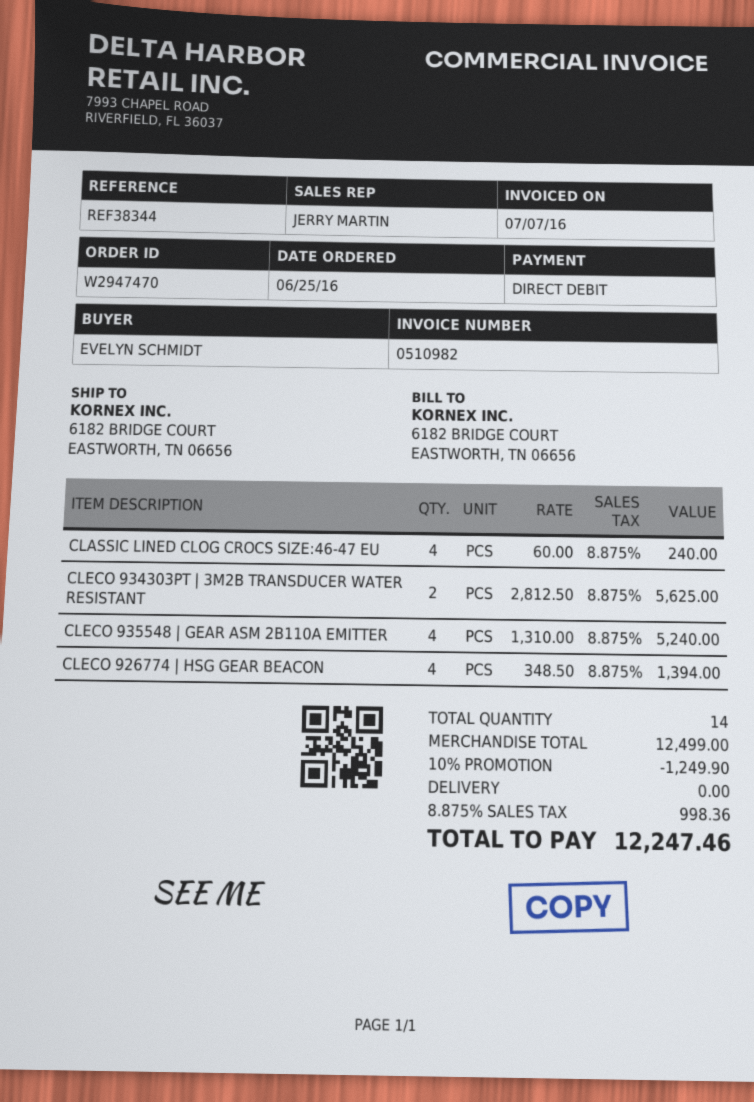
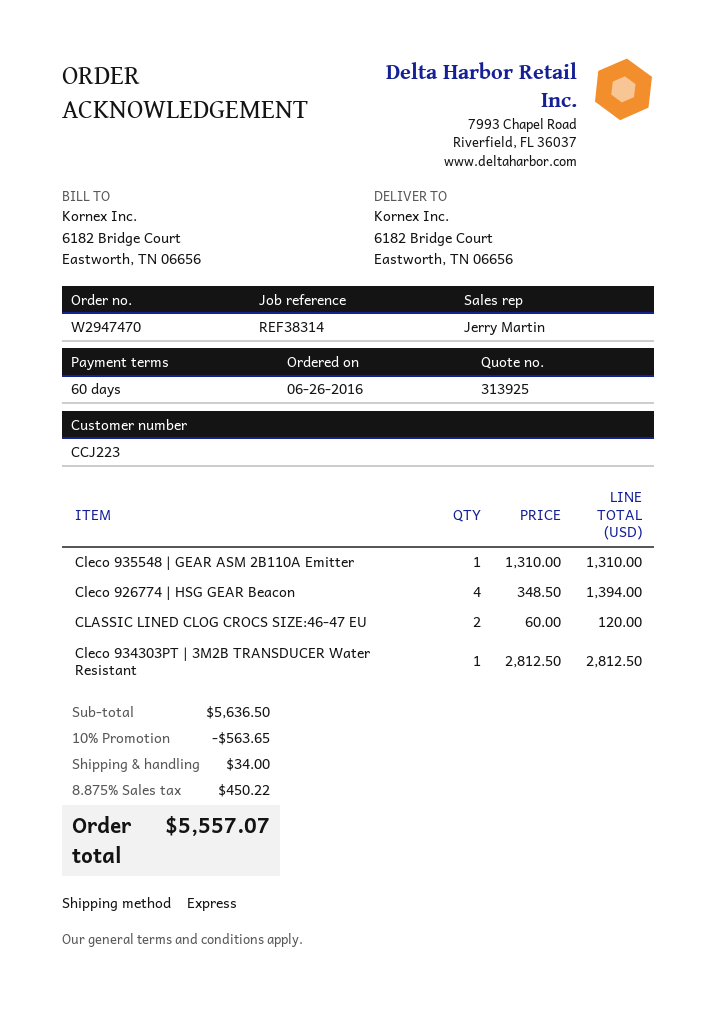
order date: 2016-06-25 -> 2016-06-26
reference: REF38344 -> REF38314
CLASSIC LINED CLOG CROCS SIZE:46-47 EU: 4 x 60.00 = 240.00 -> 2 x 60.00 = 120.00
CLECO 934303PT | 3M2B TRANSDUCER WATER RESISTANT: 2 x 2812.50 = 5625.00 -> 1 x 2812.50 = 2812.50
CLECO 935548 | GEAR ASM 2B110A EMITTER: 4 x 1310.00 = 5240.00 -> 1 x 1310.00 = 1310.00
subtotal: 12499.00 -> 5636.50
discount: 10% = 1249.90 -> 10% = 563.65
shipping: 0.00 -> 34.00
tax: 8.875% = 998.36 -> 8.875% = 450.22
total: 12247.46 -> 5557.07

